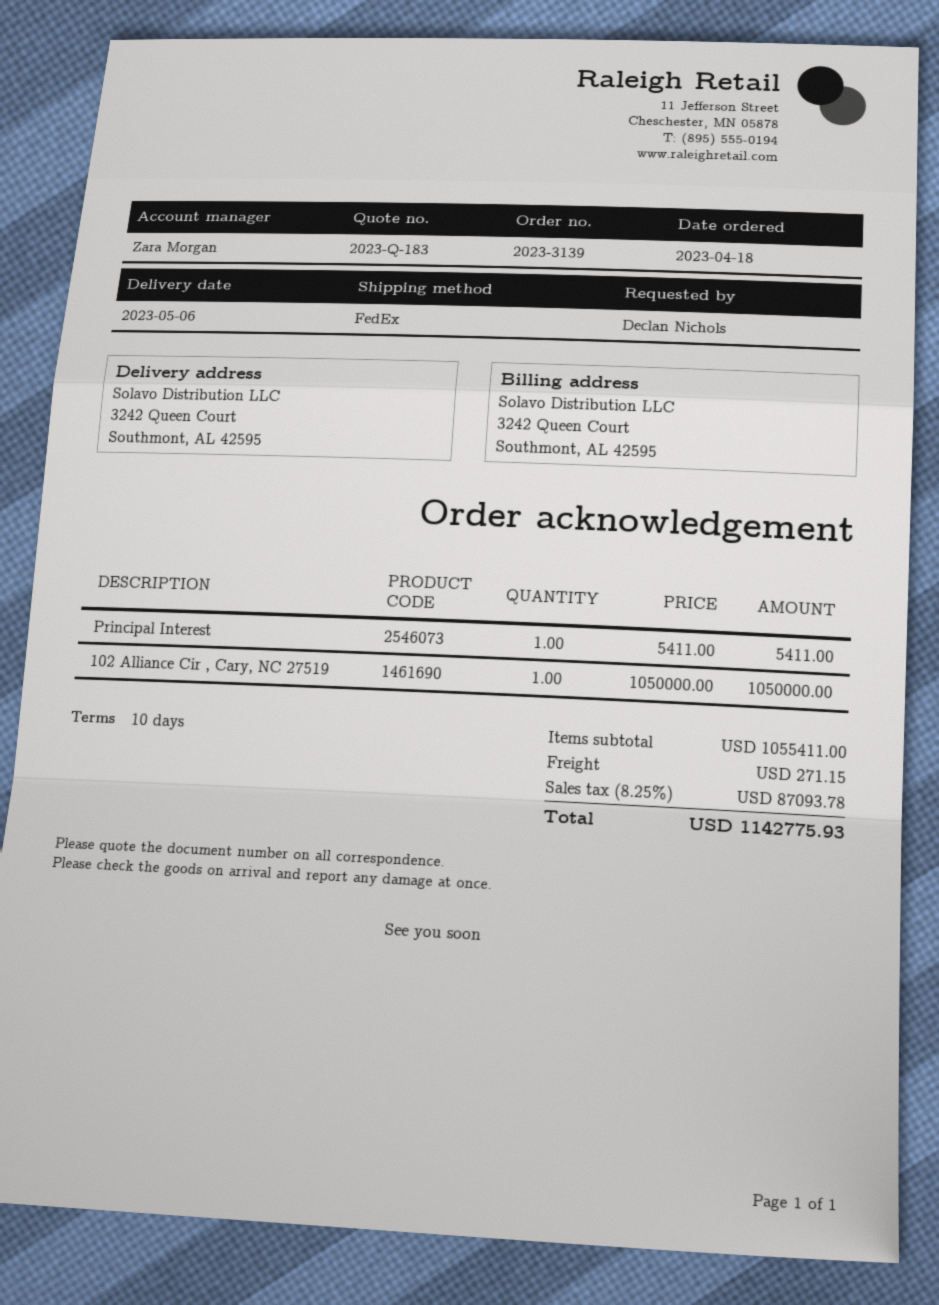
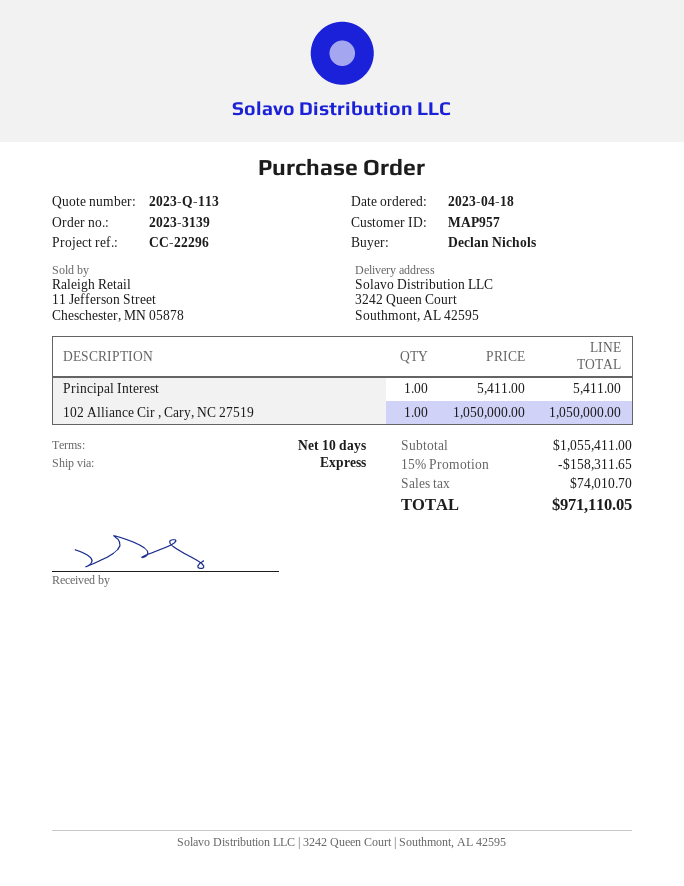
quote number: 2023-Q-183 -> 2023-Q-113
shipping method: FedEx -> express
discount: none -> 15% = 158311.65
shipping: 271.15 -> none
tax: 87093.78 -> 74010.70
total: 1142775.93 -> 971110.05

